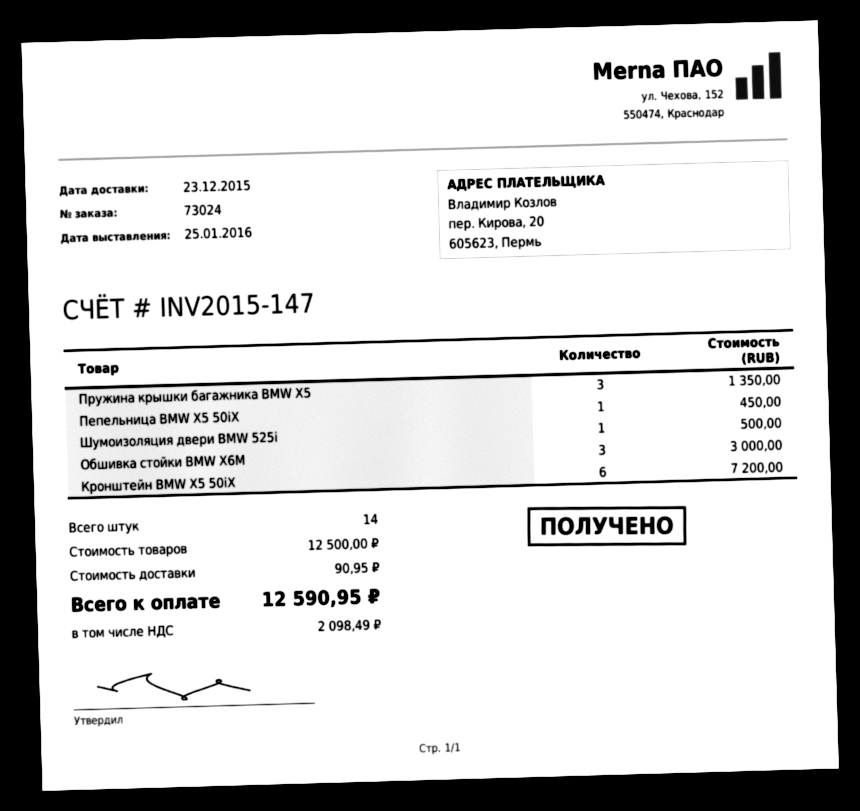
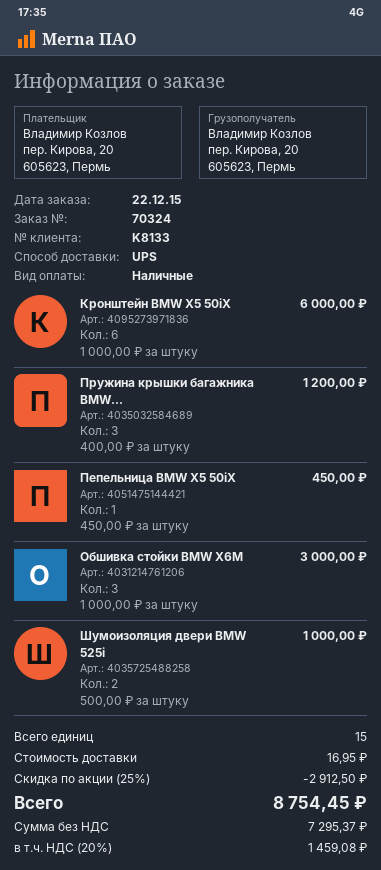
order number: 73024 -> 70324
Пружина крышки багажника BMW X5: 3 for 1350.00 -> 3 for 1200.00
Шумоизоляция двери BMW 525i: 1 for 500.00 -> 2 for 1000.00
Кронштейн BMW X5 50iX: 6 for 7200.00 -> 6 for 6000.00
total quantity: 14 -> 15
discount: none -> 25% = 2912.50
shipping: 90.95 -> 16.95
tax: 2098.49 -> 1459.08
total: 12590.95 -> 8754.45

